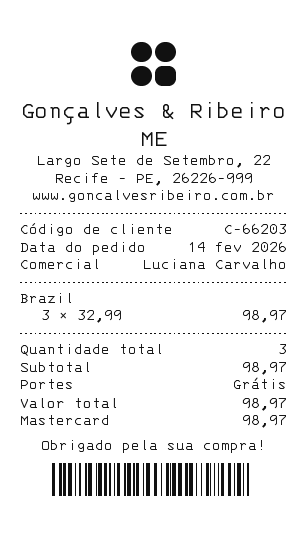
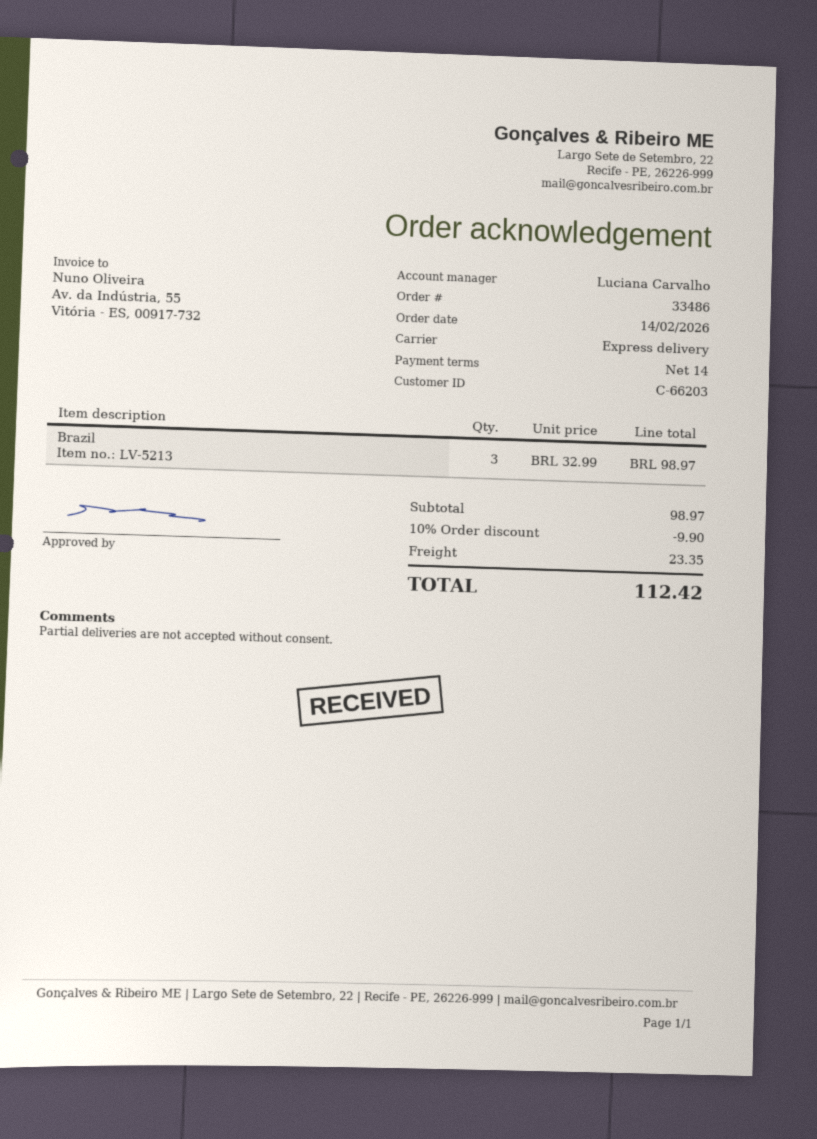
discount: none -> 10% = 9.90
shipping: 0.00 -> 23.35
total: 98.97 -> 112.42

